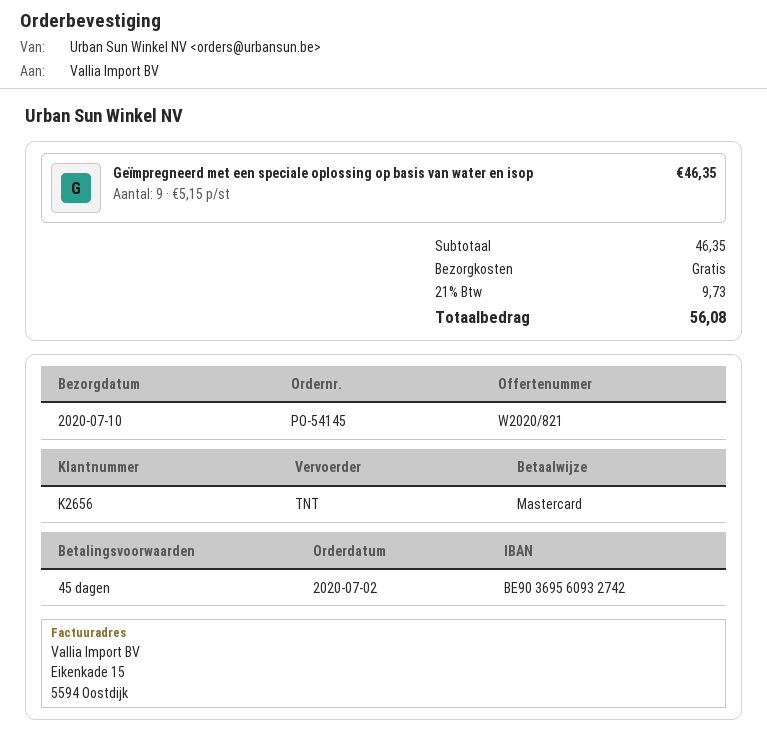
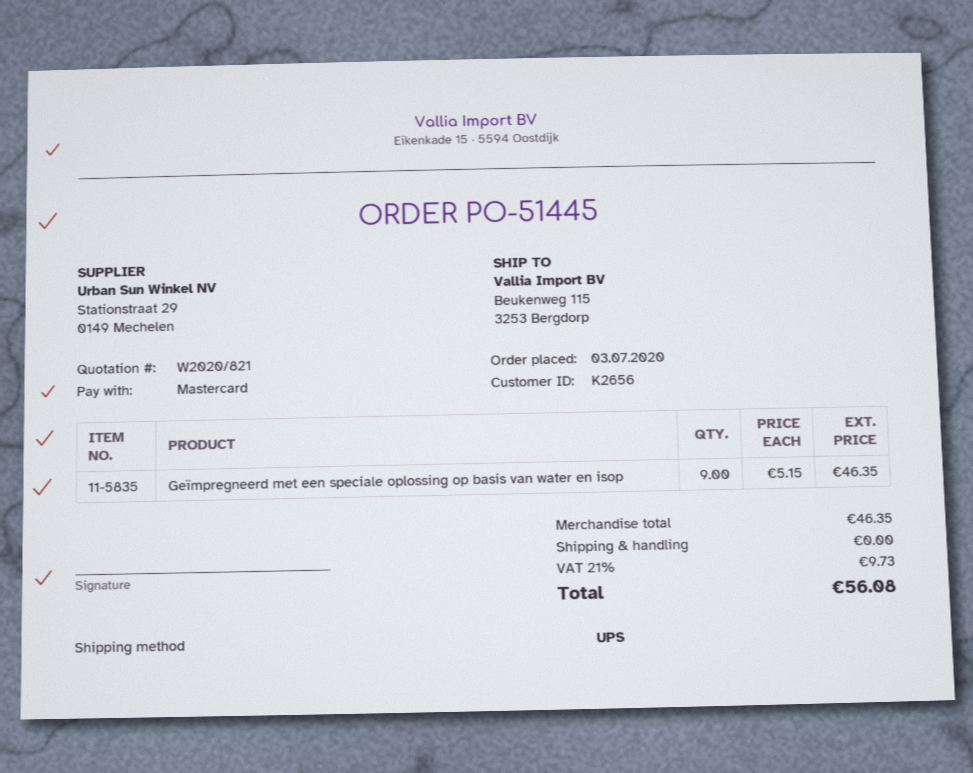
order number: PO-54145 -> PO-51445
order date: 2020-07-02 -> 2020-07-03
shipping method: TNT -> UPS

